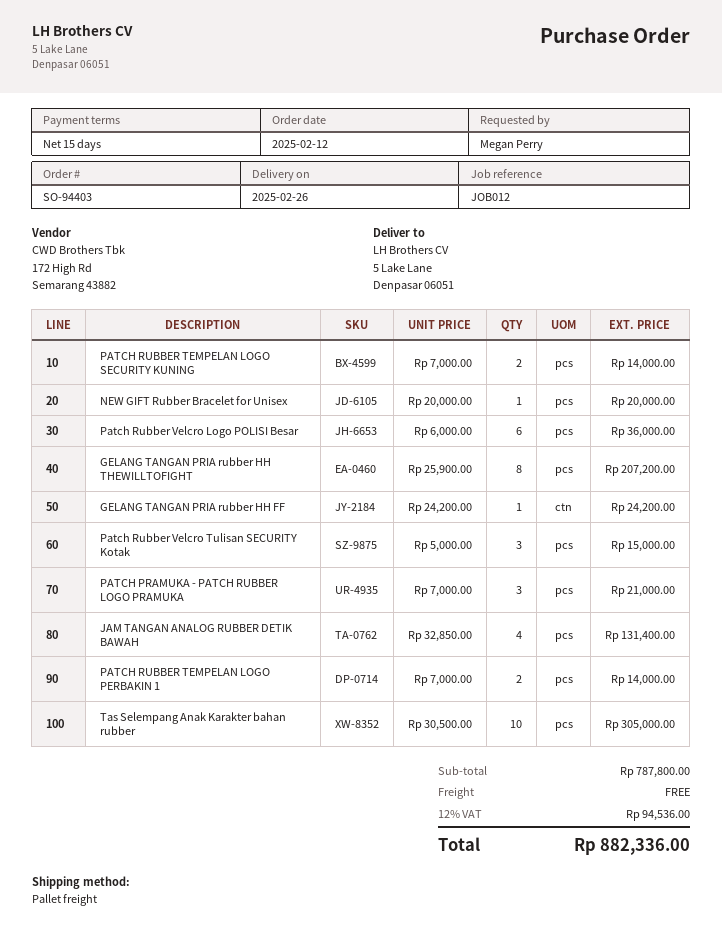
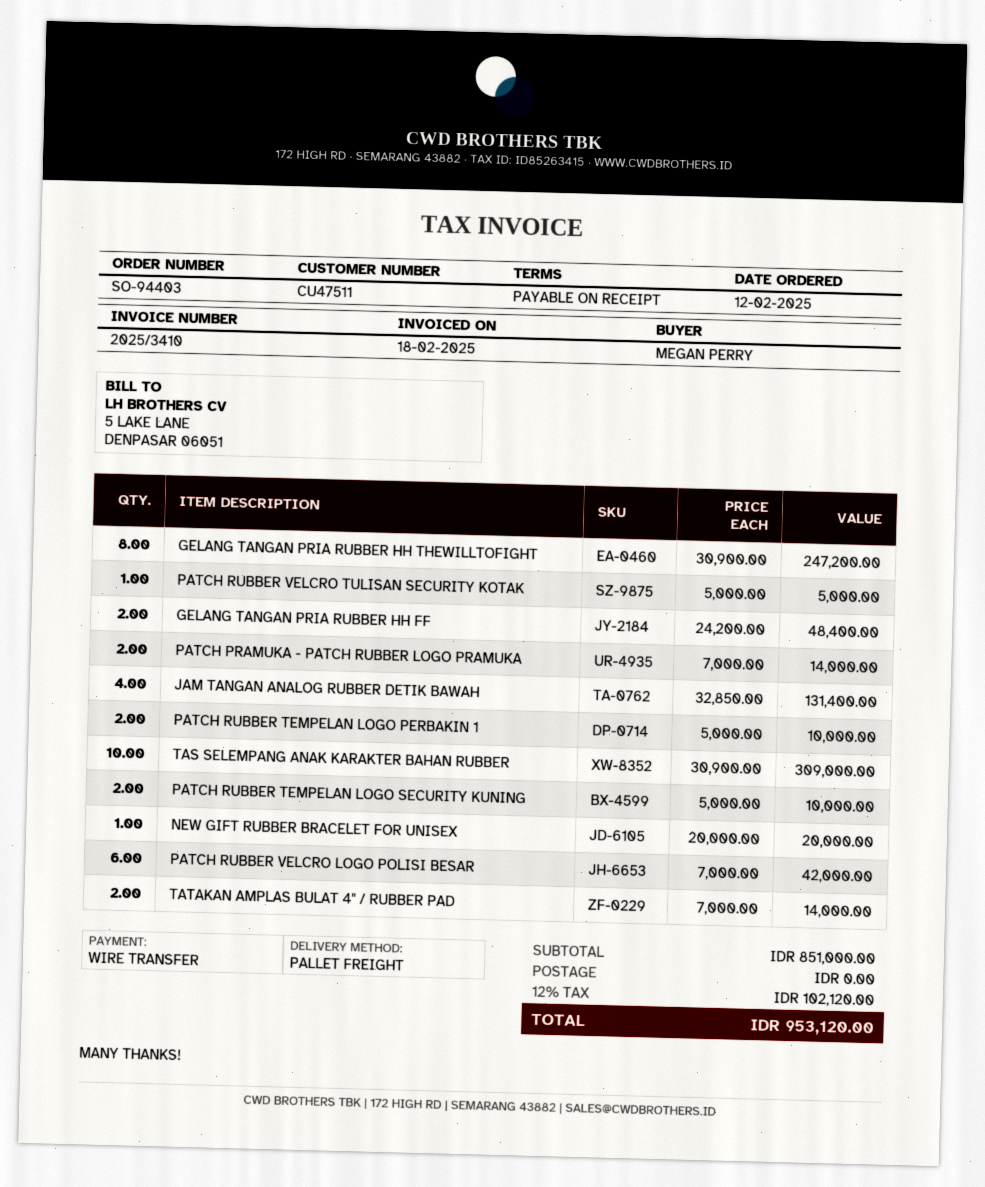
payment terms: 15 days -> on receipt
PATCH RUBBER TEMPELAN LOGO SECURITY KUNING: 2 x 7000.00 = 14000.00 -> 2 x 5000.00 = 10000.00
Patch Rubber Velcro Logo POLISI Besar: 6 x 6000.00 = 36000.00 -> 6 x 7000.00 = 42000.00
GELANG TANGAN PRIA rubber HH THEWILLTOFIGHT: 8 x 25900.00 = 207200.00 -> 8 x 30900.00 = 247200.00
GELANG TANGAN PRIA rubber HH FF: 1 x 24200.00 = 24200.00 -> 2 x 24200.00 = 48400.00
Patch Rubber Velcro Tulisan SECURITY Kotak: 3 x 5000.00 = 15000.00 -> 1 x 5000.00 = 5000.00
PATCH PRAMUKA - PATCH RUBBER LOGO PRAMUKA: 3 x 7000.00 = 21000.00 -> 2 x 7000.00 = 14000.00
PATCH RUBBER TEMPELAN LOGO PERBAKIN 1: 2 x 7000.00 = 14000.00 -> 2 x 5000.00 = 10000.00
Tas Selempang Anak Karakter bahan rubber: 10 x 30500.00 = 305000.00 -> 10 x 30900.00 = 309000.00
TATAKAN AMPLAS BULAT 4" / RUBBER PAD: none -> 2 x 7000.00 = 14000.00
subtotal: 787800.00 -> 851000.00
tax: 12% = 94536.00 -> 12% = 102120.00
total: 882336.00 -> 953120.00

